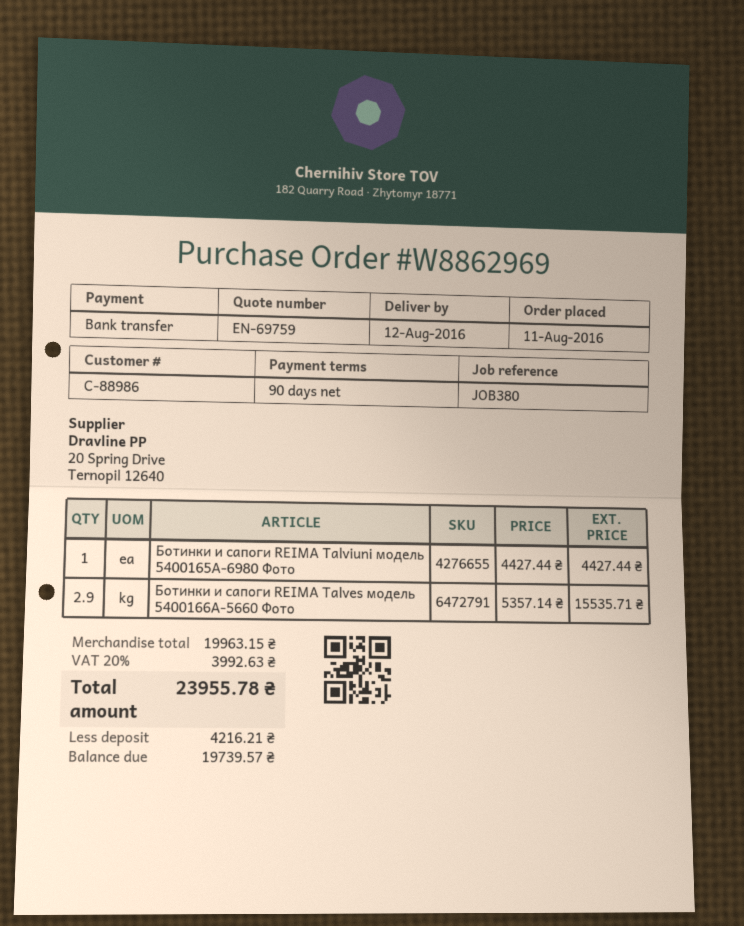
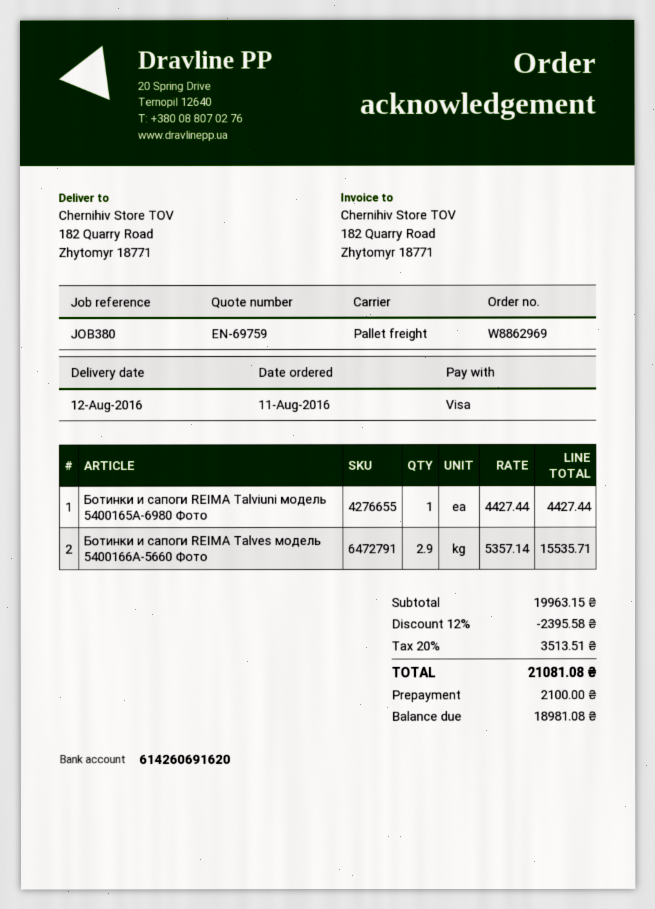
payment method: bank transfer -> Visa
discount: none -> 12% = 2395.58
tax: 20% = 3992.63 -> 20% = 3513.51
total: 23955.78 -> 21081.08
deposit: 4216.21 -> 2100.00
balance: 19739.57 -> 18981.08

